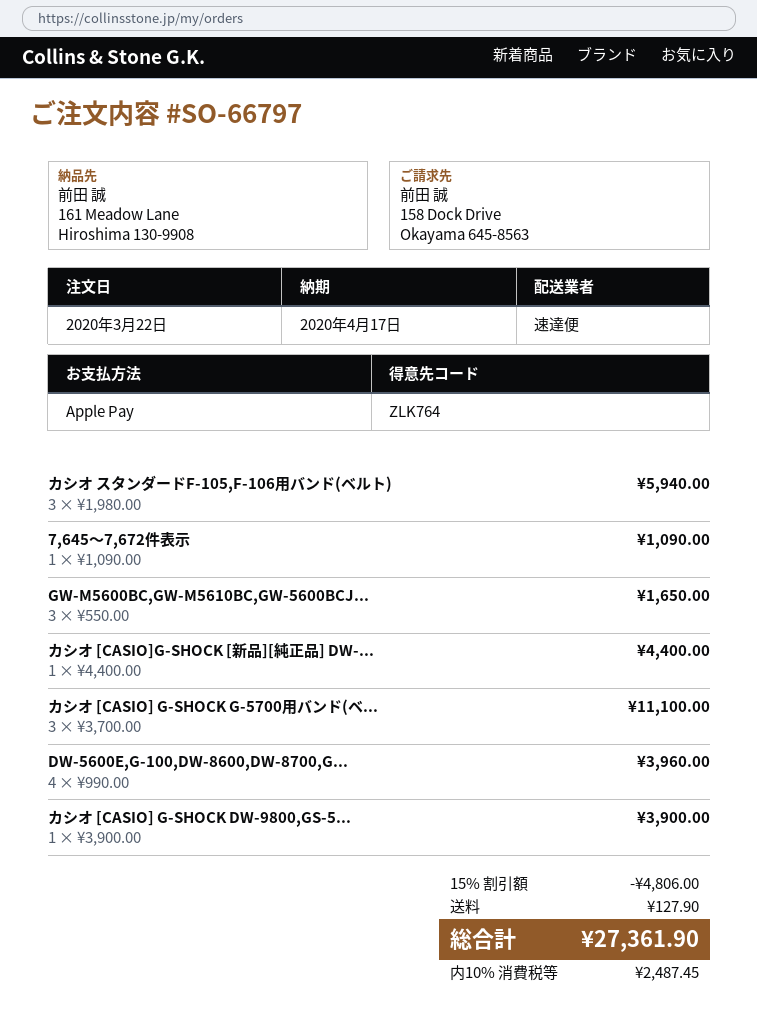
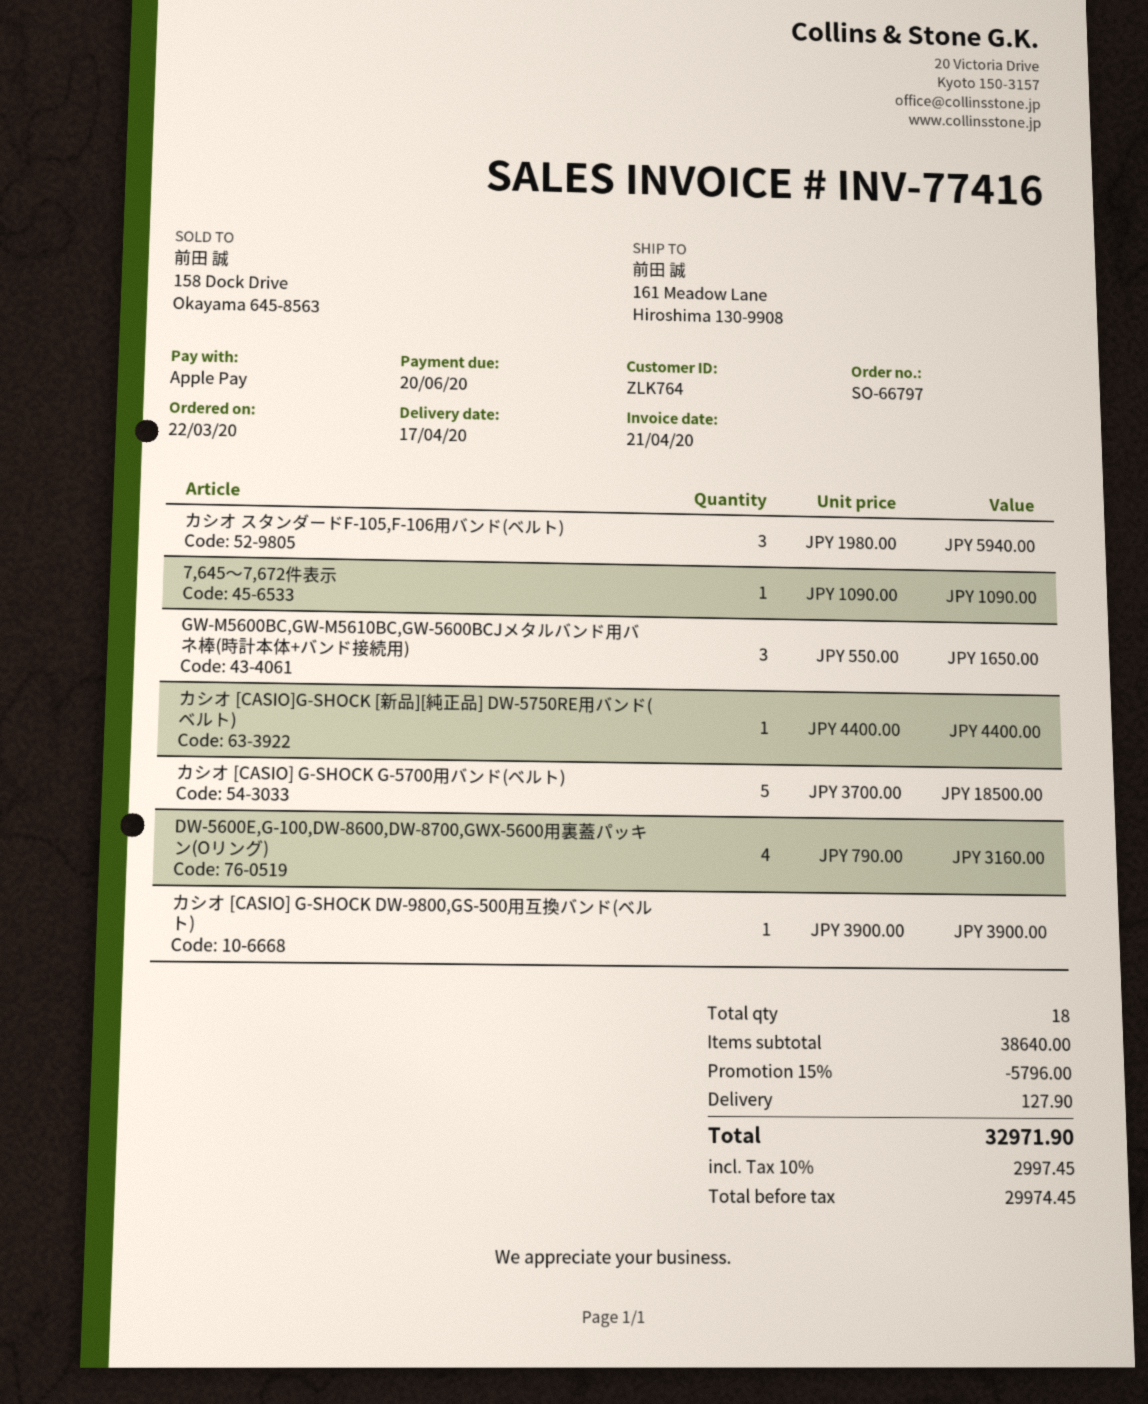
カシオ [CASIO] G-SHOCK G-5700用バンド(ベ...: 3 x 3700.00 = 11100.00 -> 5 x 3700.00 = 18500.00
DW-5600E,G-100,DW-8600,DW-8700,G...: 4 x 990.00 = 3960.00 -> 4 x 790.00 = 3160.00
discount: 15% = 4806.00 -> 15% = 5796.00
tax: 10% = 2487.45 -> 10% = 2997.45
total: 27361.90 -> 32971.90

